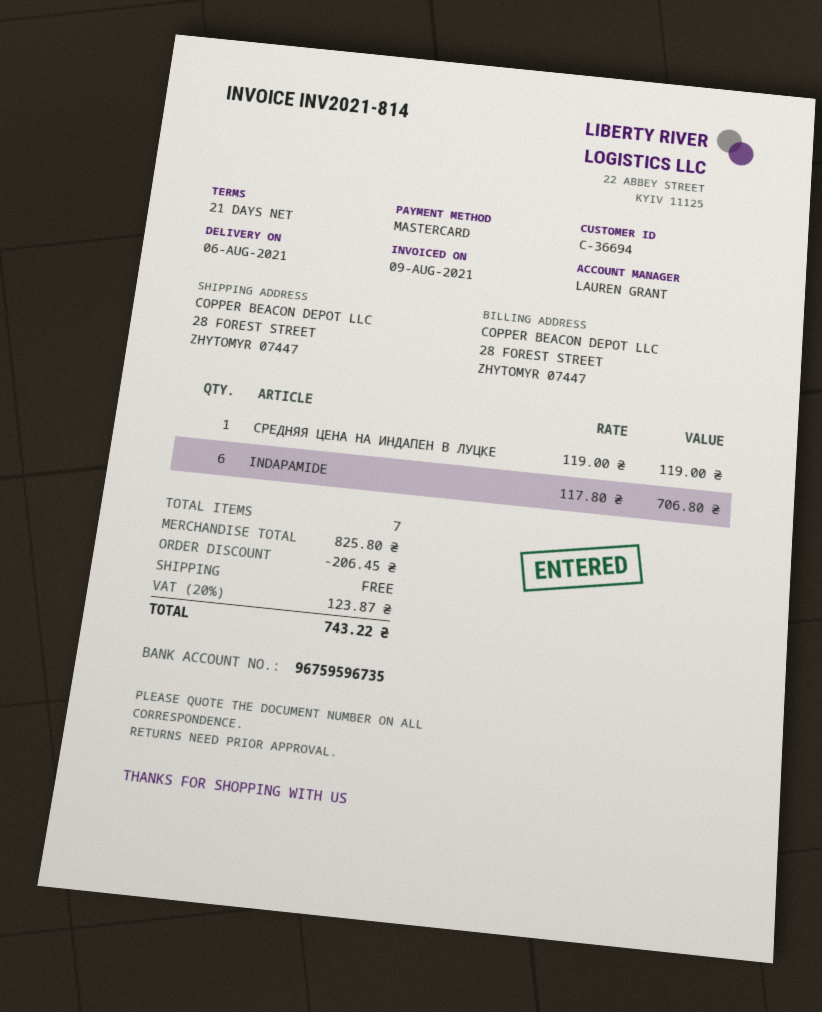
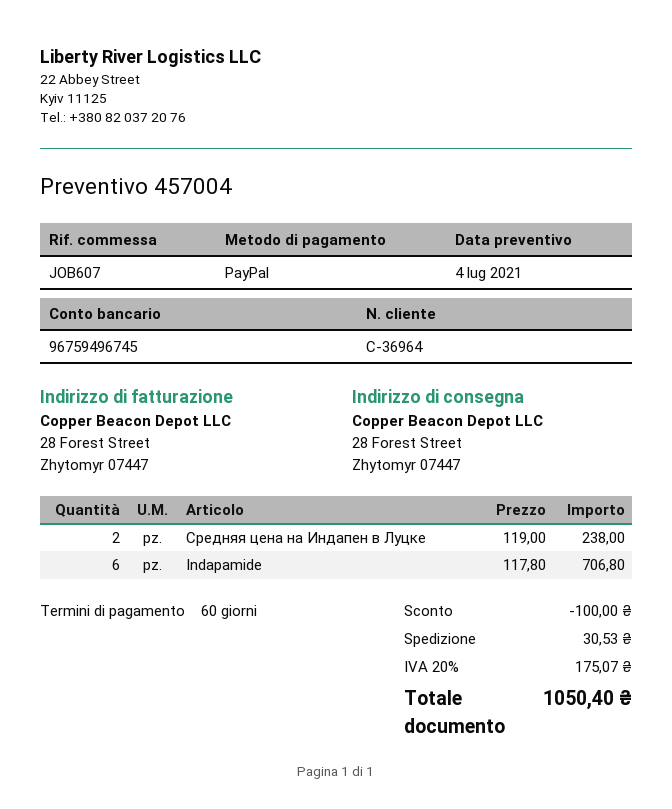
payment terms: 21 days -> 60 days
customer number: C-36694 -> C-36964
payment method: Mastercard -> PayPal
bank account: 96759596735 -> 96759496745
СРЕДНЯЯ ЦЕНА НА ИНДАПЕН В ЛУЦКЕ: 1 x 119.00 = 119.00 -> 2 x 119.00 = 238.00
discount: 206.45 -> 100.00
shipping: 0.00 -> 30.53
tax: 20% = 123.87 -> 20% = 175.07
total: 743.22 -> 1050.40

